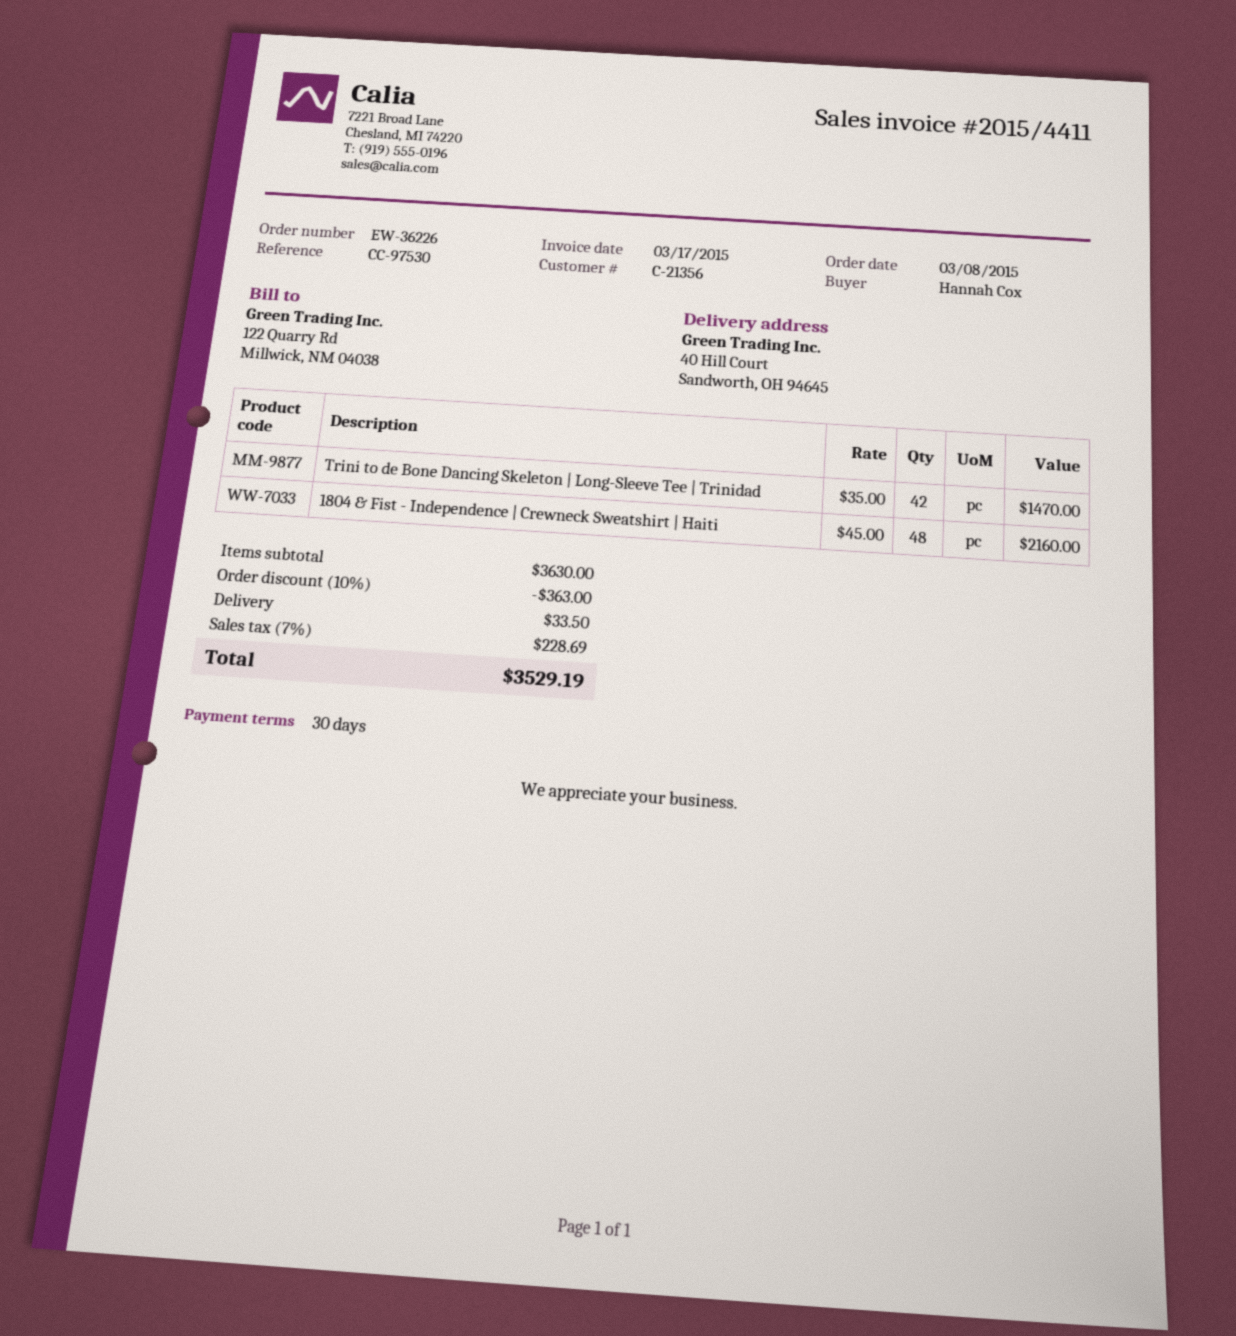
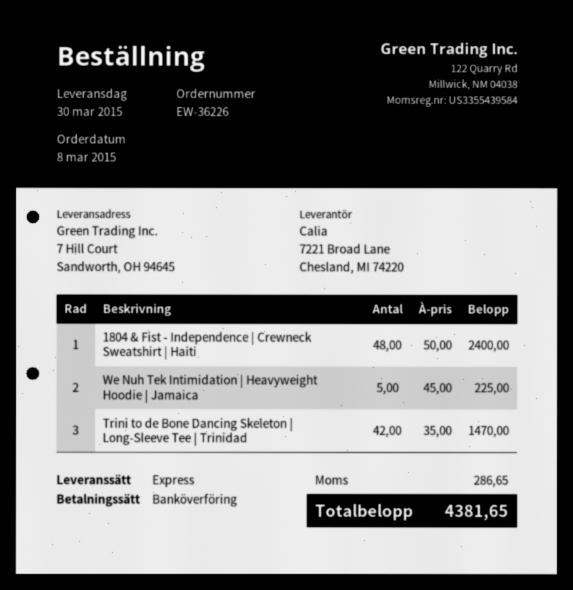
ship to: 40 Hill Court, Sandworth, OH 94645 -> 7 Hill Court, Sandworth, OH 94645
1804 & Fist - Independence | Crewneck Sweatshirt | Haiti: 48 x 45.00 = 2160.00 -> 48 x 50.00 = 2400.00
We Nuh Tek Intimidation | Heavyweight Hoodie | Jamaica: none -> 5 x 45.00 = 225.00
discount: 10% = 363.00 -> none
shipping: 33.50 -> none
tax: 228.69 -> 286.65
total: 3529.19 -> 4381.65

